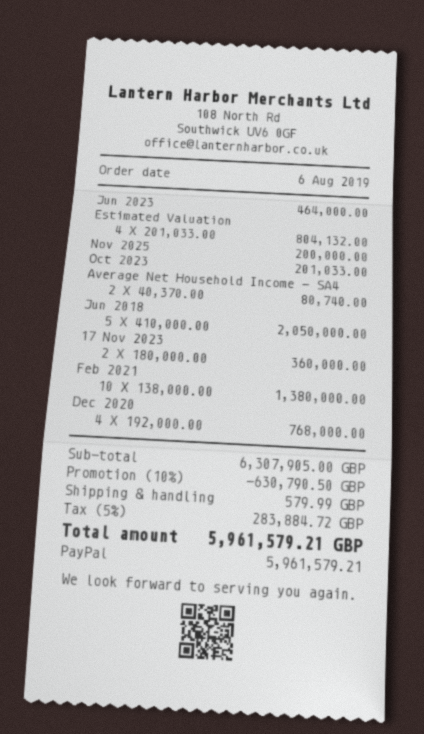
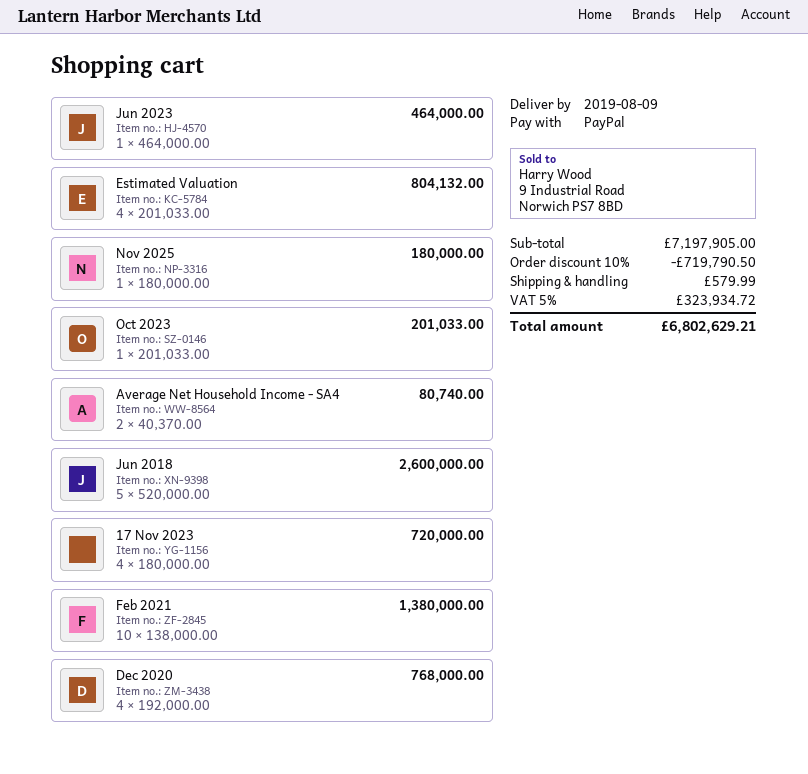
Nov 2025: 1 x 200000.00 = 200000.00 -> 1 x 180000.00 = 180000.00
Jun 2018: 5 x 410000.00 = 2050000.00 -> 5 x 520000.00 = 2600000.00
17 Nov 2023: 2 x 180000.00 = 360000.00 -> 4 x 180000.00 = 720000.00
subtotal: 6307905.00 -> 7197905.00
discount: 10% = 630790.50 -> 10% = 719790.50
tax: 5% = 283884.72 -> 5% = 323934.72
total: 5961579.21 -> 6802629.21

